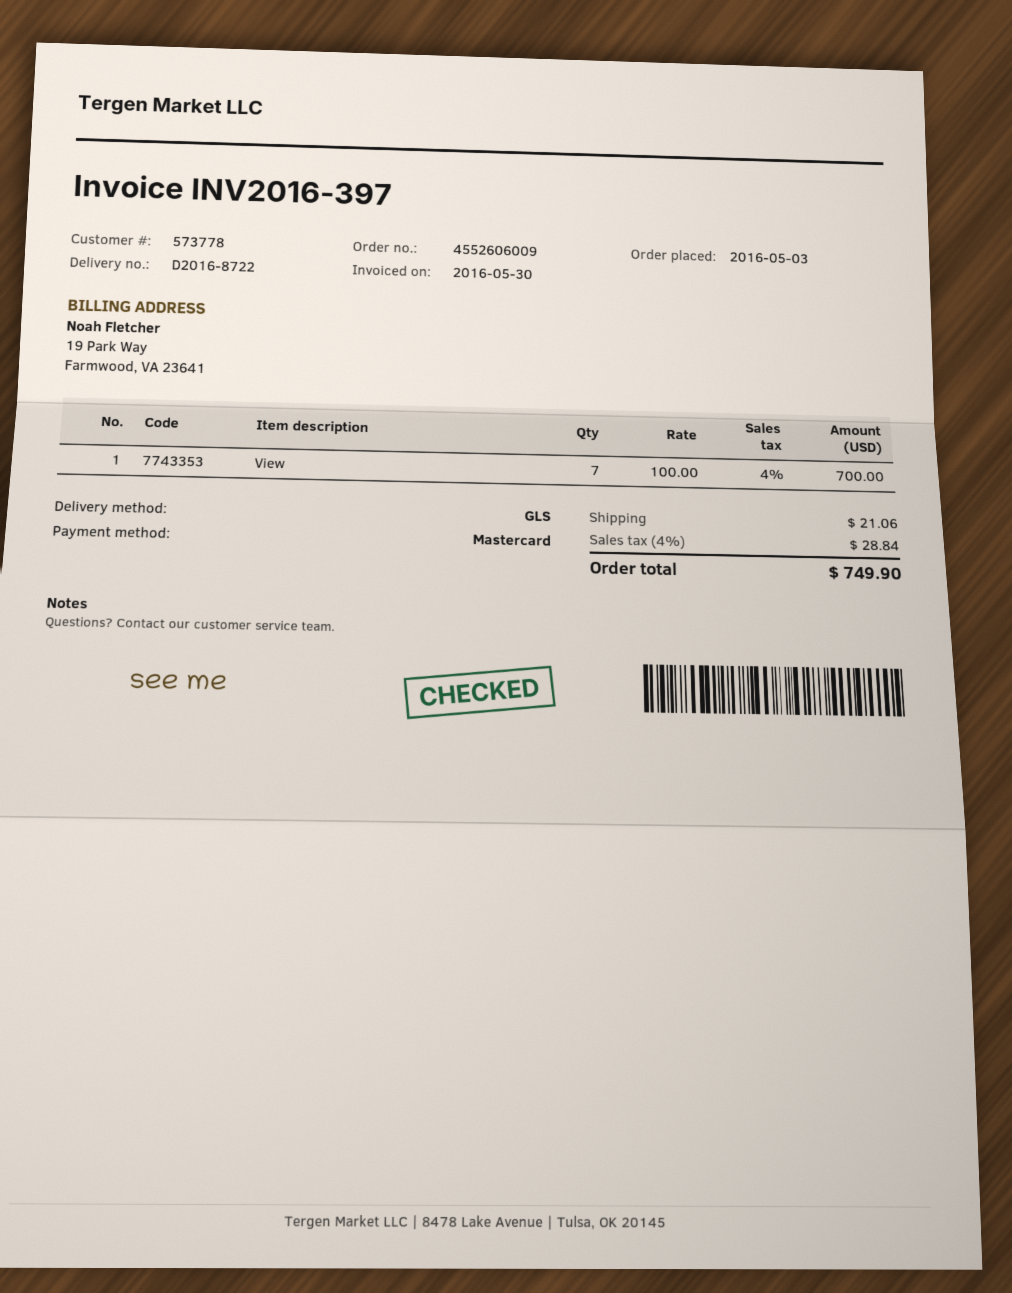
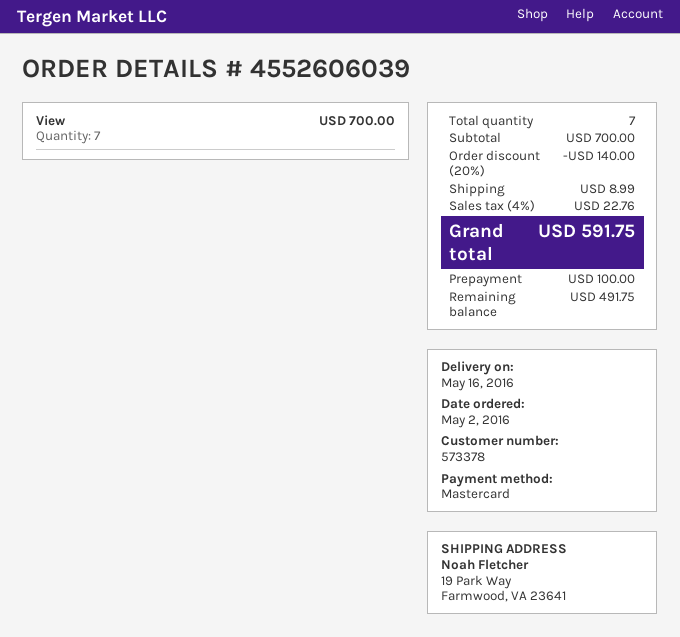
order number: 4552606009 -> 4552606039
order date: 2016-05-03 -> 2016-05-02
customer number: 573778 -> 573378
discount: none -> 20% = 140.00
shipping: 21.06 -> 8.99
tax: 4% = 28.84 -> 4% = 22.76
total: 749.90 -> 591.75

